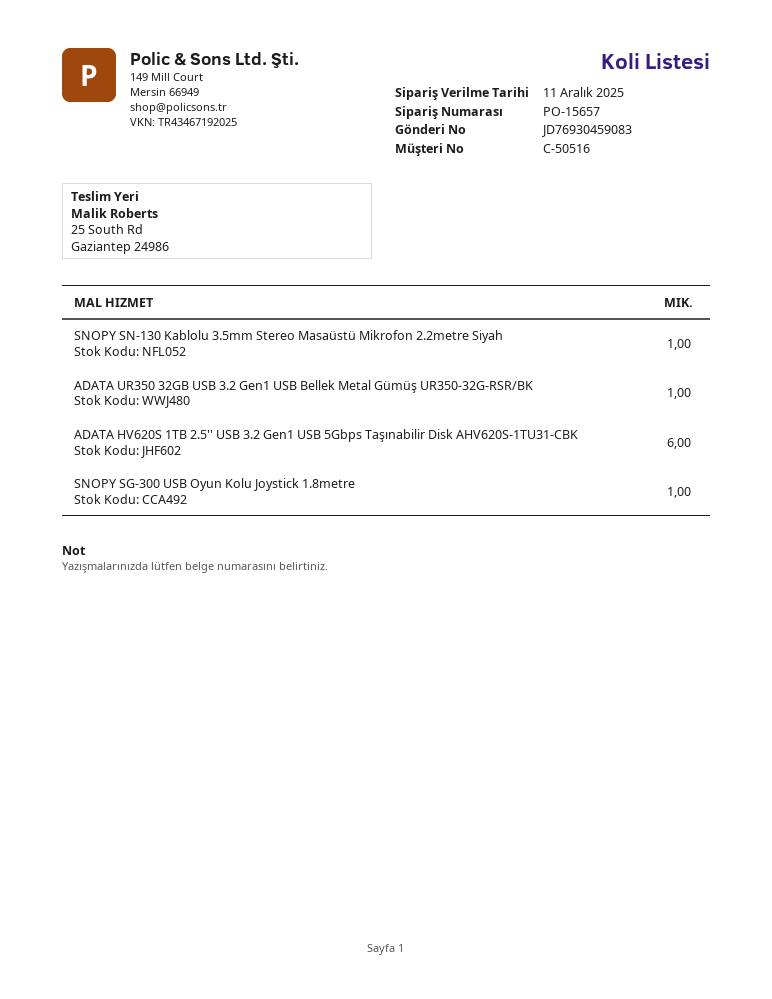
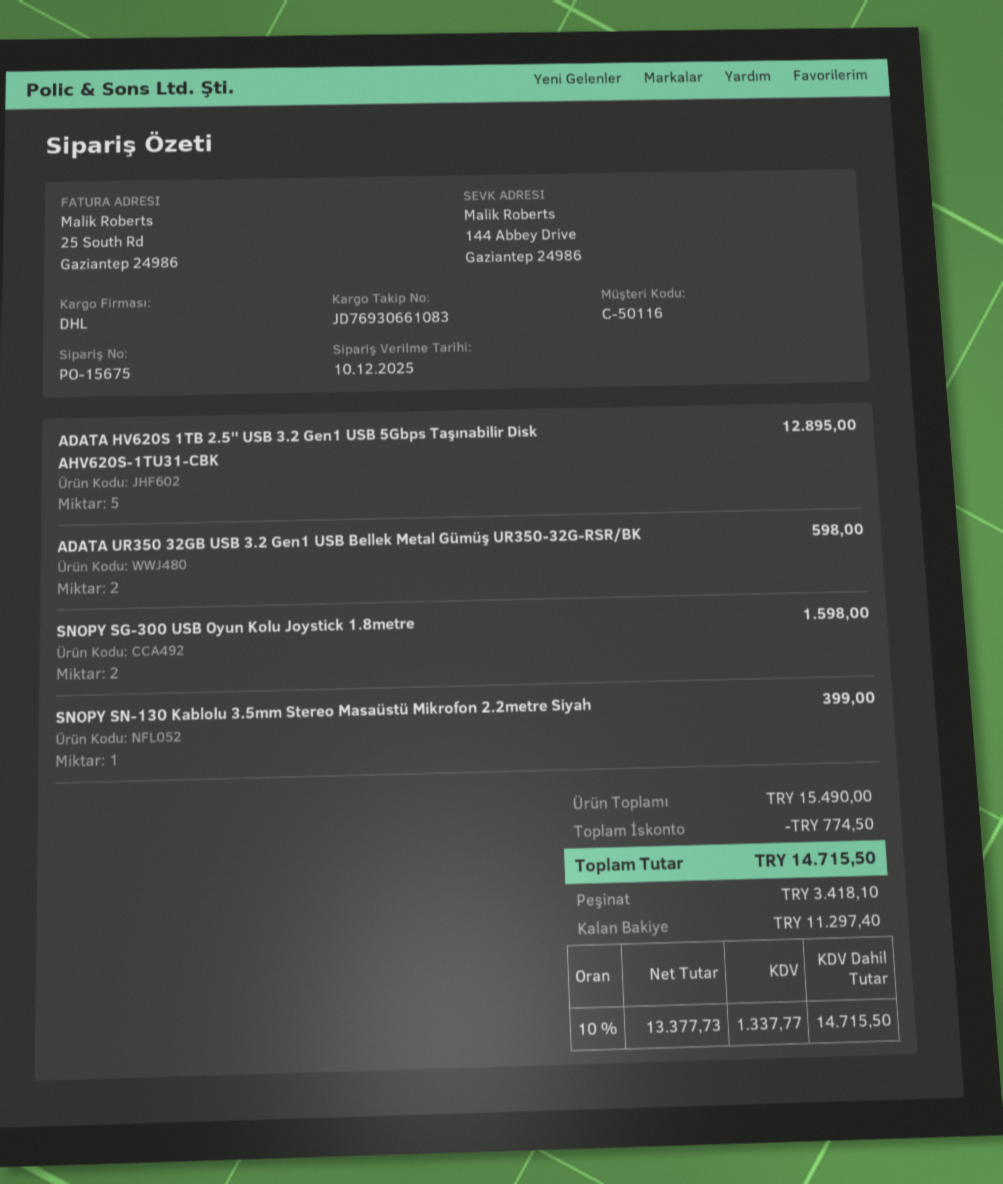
order number: PO-15657 -> PO-15675
order date: 2025-12-11 -> 2025-12-10
customer number: C-50516 -> C-50116
tracking number: JD76930459083 -> JD76930661083
ship to: 25 South Rd, Gaziantep 24986 -> 144 Abbey Drive, Gaziantep 24986
ADATA UR350 32GB USB 3.2 Gen1 USB Bellek Metal Gümüş UR350-32G-RSR/BK: 1 -> 2
ADATA HV620S 1TB 2.5'' USB 3.2 Gen1 USB 5Gbps Taşınabilir Disk AHV620S-1TU31-CBK: 6 -> 5
SNOPY SG-300 USB Oyun Kolu Joystick 1.8metre: 1 -> 2

